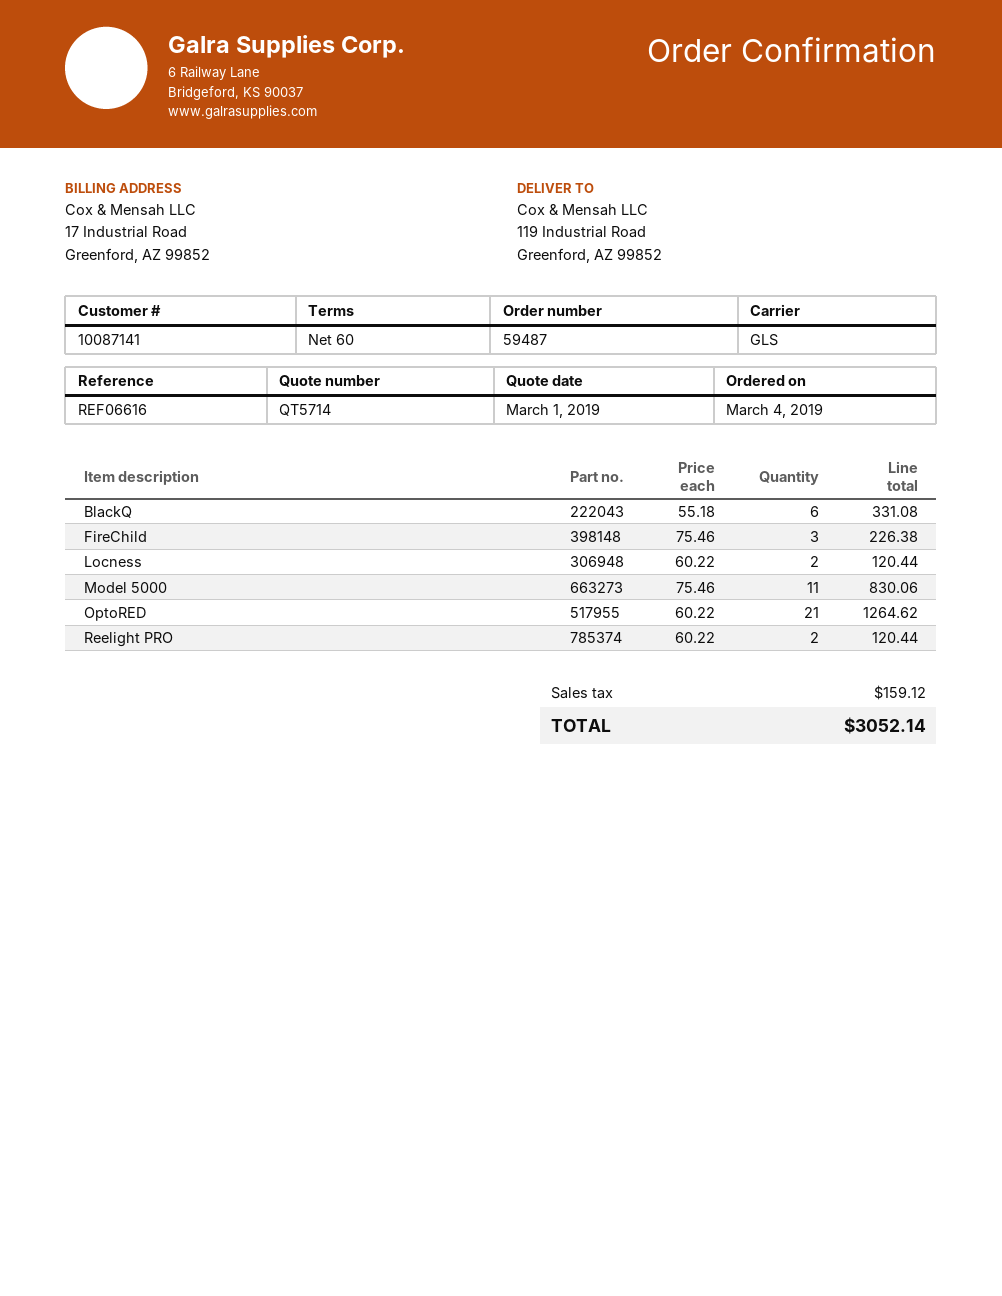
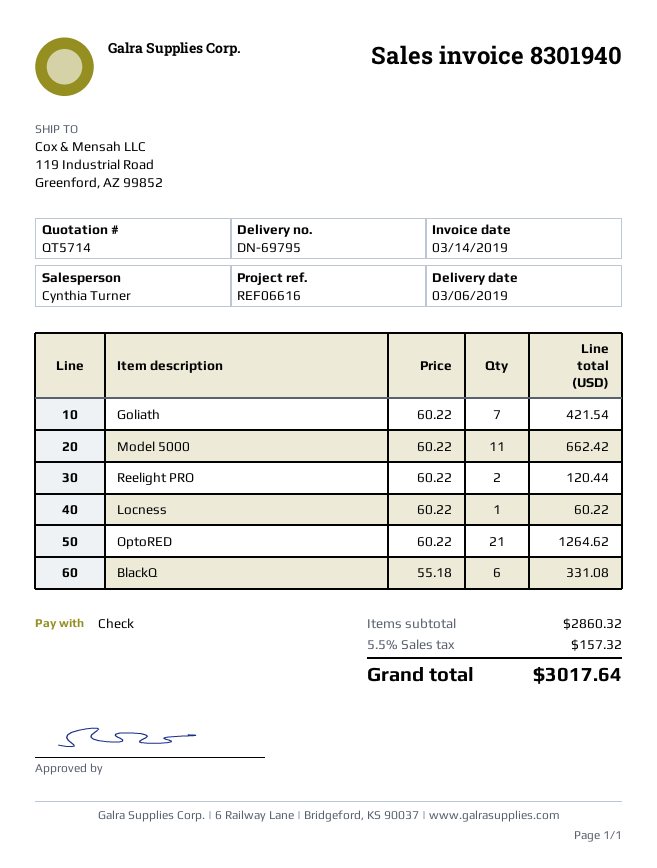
FireChild: 3 x 75.46 = 226.38 -> none
Locness: 2 x 60.22 = 120.44 -> 1 x 60.22 = 60.22
Model 5000: 11 x 75.46 = 830.06 -> 11 x 60.22 = 662.42
Goliath: none -> 7 x 60.22 = 421.54
tax: 159.12 -> 157.32
total: 3052.14 -> 3017.64

